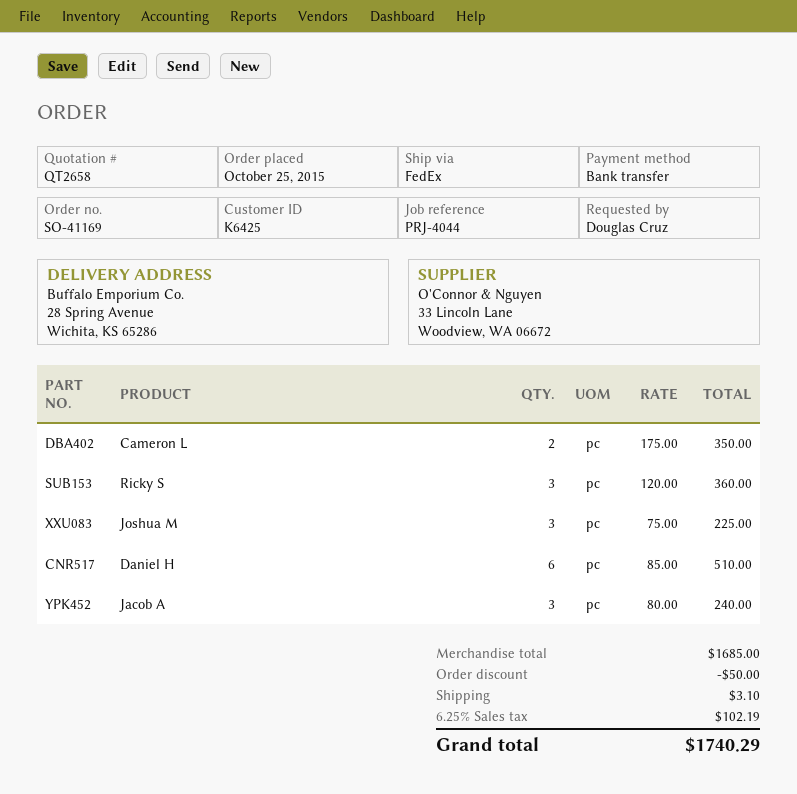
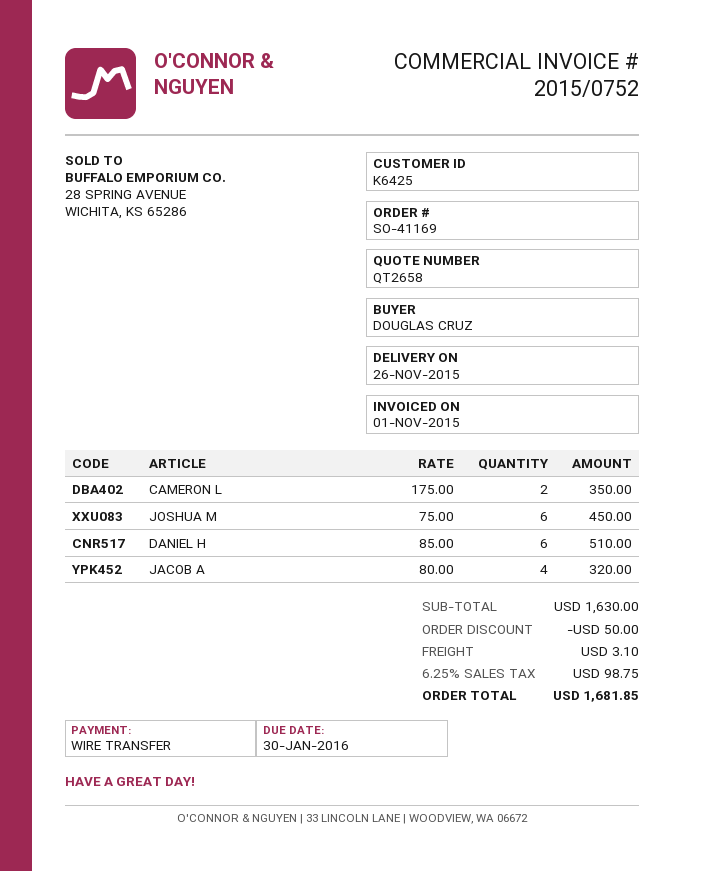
Ricky S: 3 x 120.00 = 360.00 -> none
Joshua M: 3 x 75.00 = 225.00 -> 6 x 75.00 = 450.00
Jacob A: 3 x 80.00 = 240.00 -> 4 x 80.00 = 320.00
subtotal: 1685.00 -> 1630.00
tax: 6.25% = 102.19 -> 6.25% = 98.75
total: 1740.29 -> 1681.85

